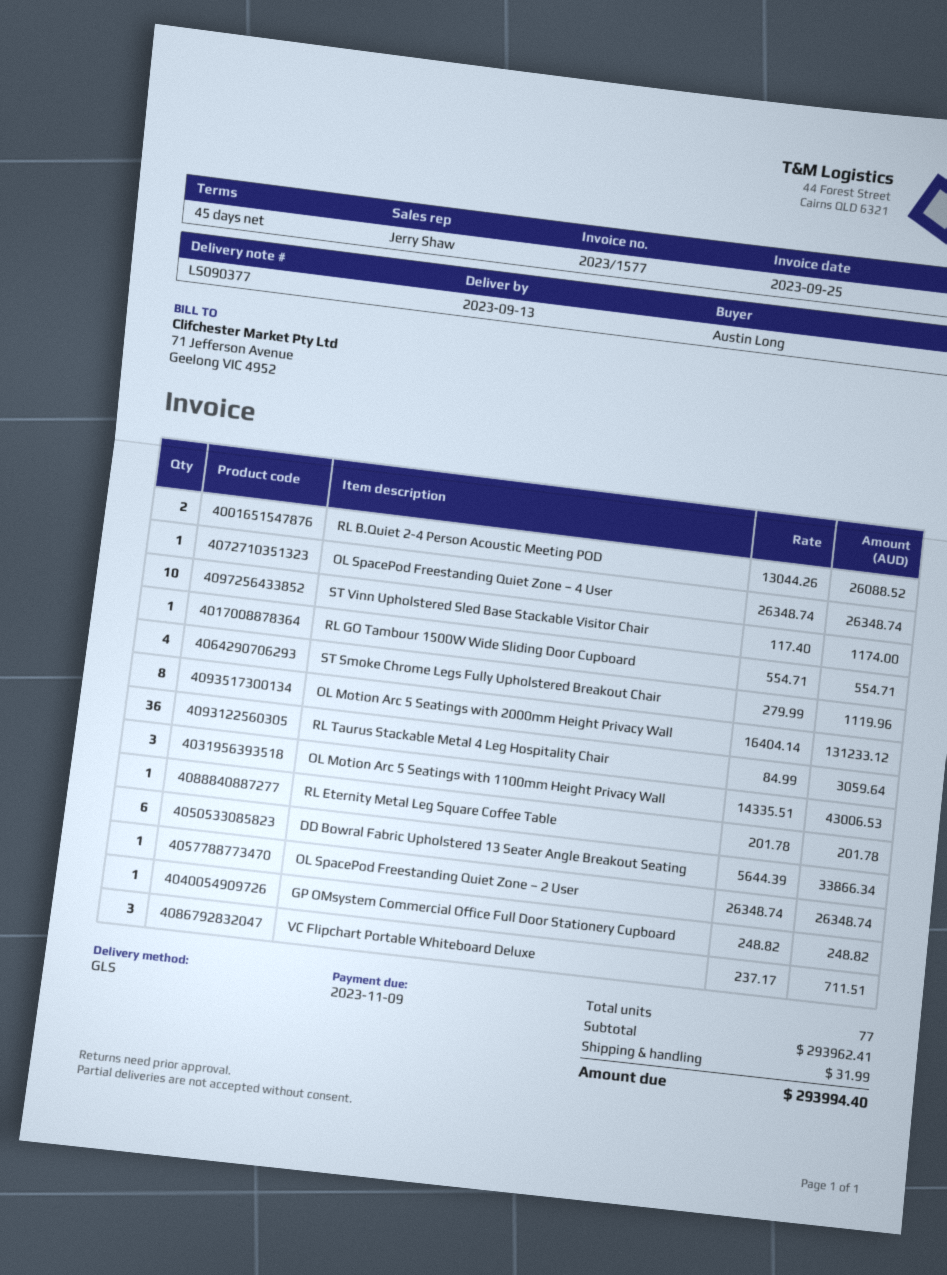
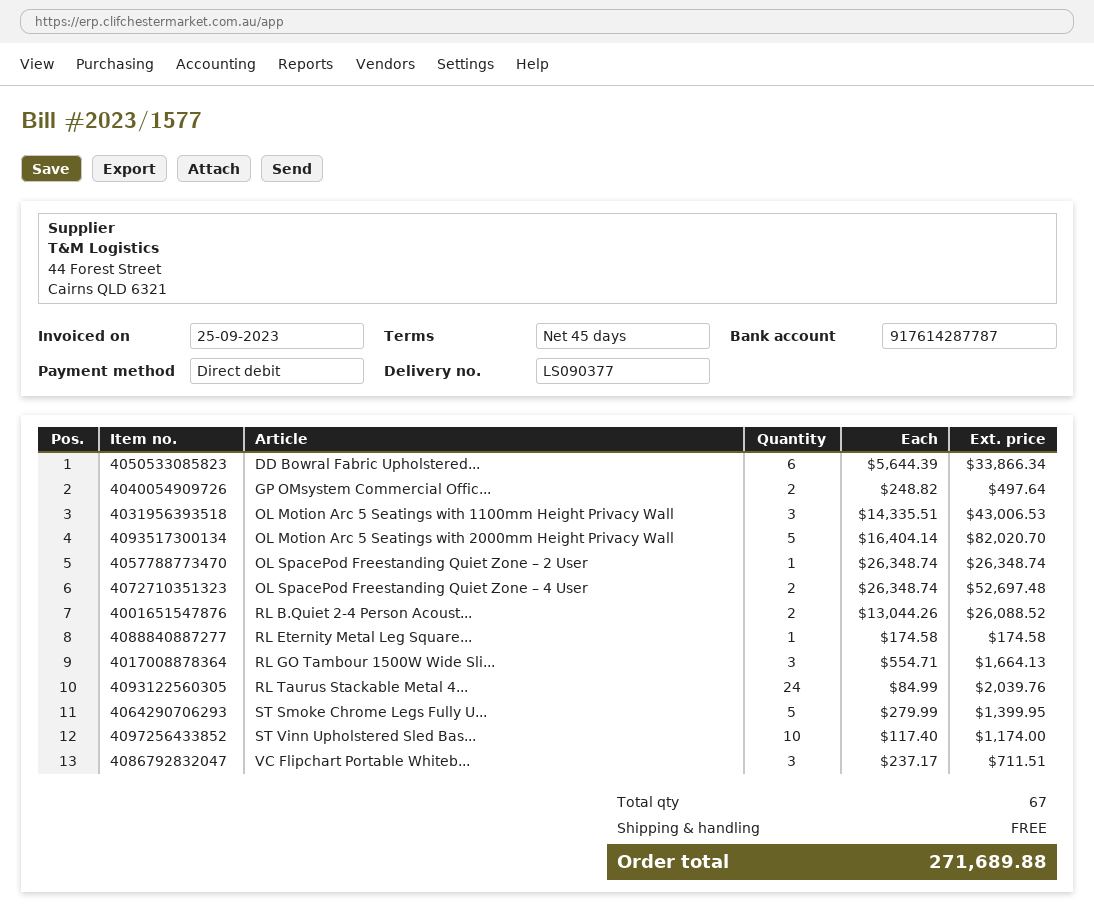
OL SpacePod Freestanding Quiet Zone – 4 User: 1 x 26348.74 = 26348.74 -> 2 x 26348.74 = 52697.48
RL GO Tambour 1500W Wide Sliding Door Cupboard: 1 x 554.71 = 554.71 -> 3 x 554.71 = 1664.13
ST Smoke Chrome Legs Fully Upholstered Breakout Chair: 4 x 279.99 = 1119.96 -> 5 x 279.99 = 1399.95
OL Motion Arc 5 Seatings with 2000mm Height Privacy Wall: 8 x 16404.14 = 131233.12 -> 5 x 16404.14 = 82020.70
RL Taurus Stackable Metal 4 Leg Hospitality Chair: 36 x 84.99 = 3059.64 -> 24 x 84.99 = 2039.76
RL Eternity Metal Leg Square Coffee Table: 1 x 201.78 = 201.78 -> 1 x 174.58 = 174.58
GP OMsystem Commercial Office Full Door Stationery Cupboard: 1 x 248.82 = 248.82 -> 2 x 248.82 = 497.64
total quantity: 77 -> 67
shipping: 31.99 -> 0.00
total: 293994.40 -> 271689.88

